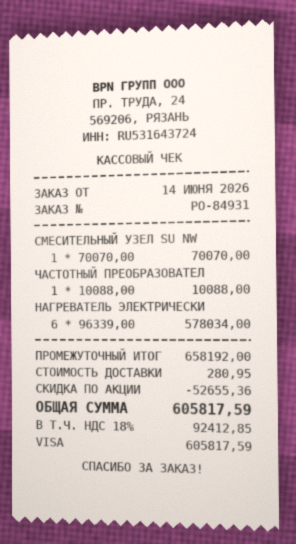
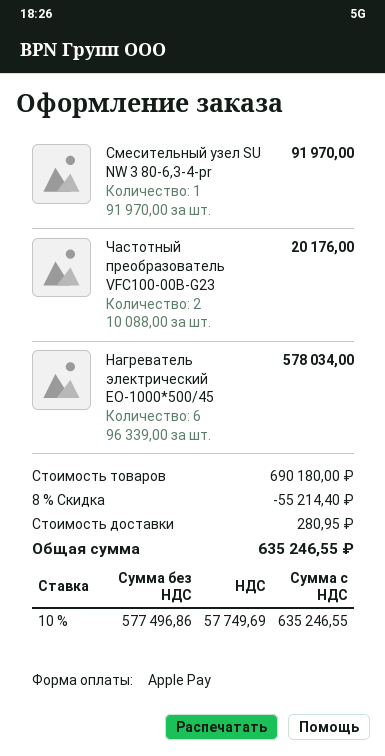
payment method: Visa -> Apple Pay
СМЕСИТЕЛЬНЫЙ УЗЕЛ SU NW: 1 x 70070.00 = 70070.00 -> 1 x 91970.00 = 91970.00
ЧАСТОТНЫЙ ПРЕОБРАЗОВАТЕЛ: 1 x 10088.00 = 10088.00 -> 2 x 10088.00 = 20176.00
subtotal: 658192.00 -> 690180.00
discount: 52655.36 -> 55214.40
tax: 18% = 92412.85 -> 10% = 57749.69
total: 605817.59 -> 635246.55

